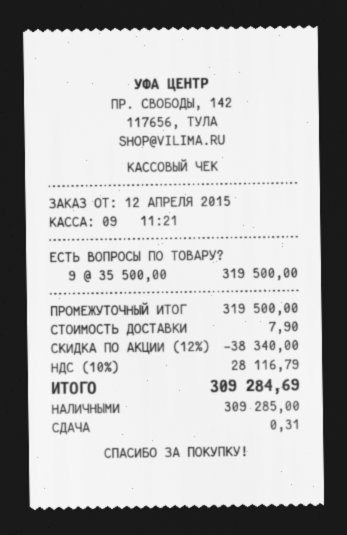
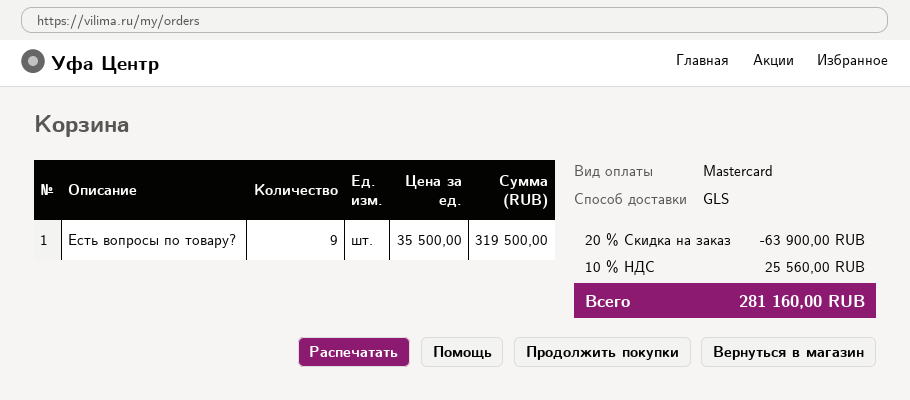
payment method: cash -> Mastercard
discount: 12% = 38340.00 -> 20% = 63900.00
shipping: 7.90 -> none
tax: 10% = 28116.79 -> 10% = 25560.00
total: 309284.69 -> 281160.00

